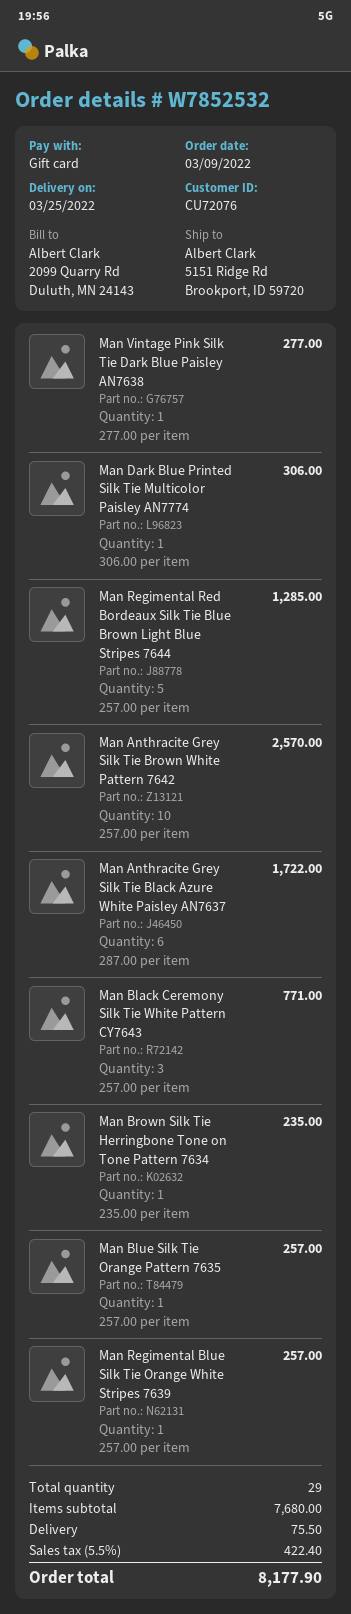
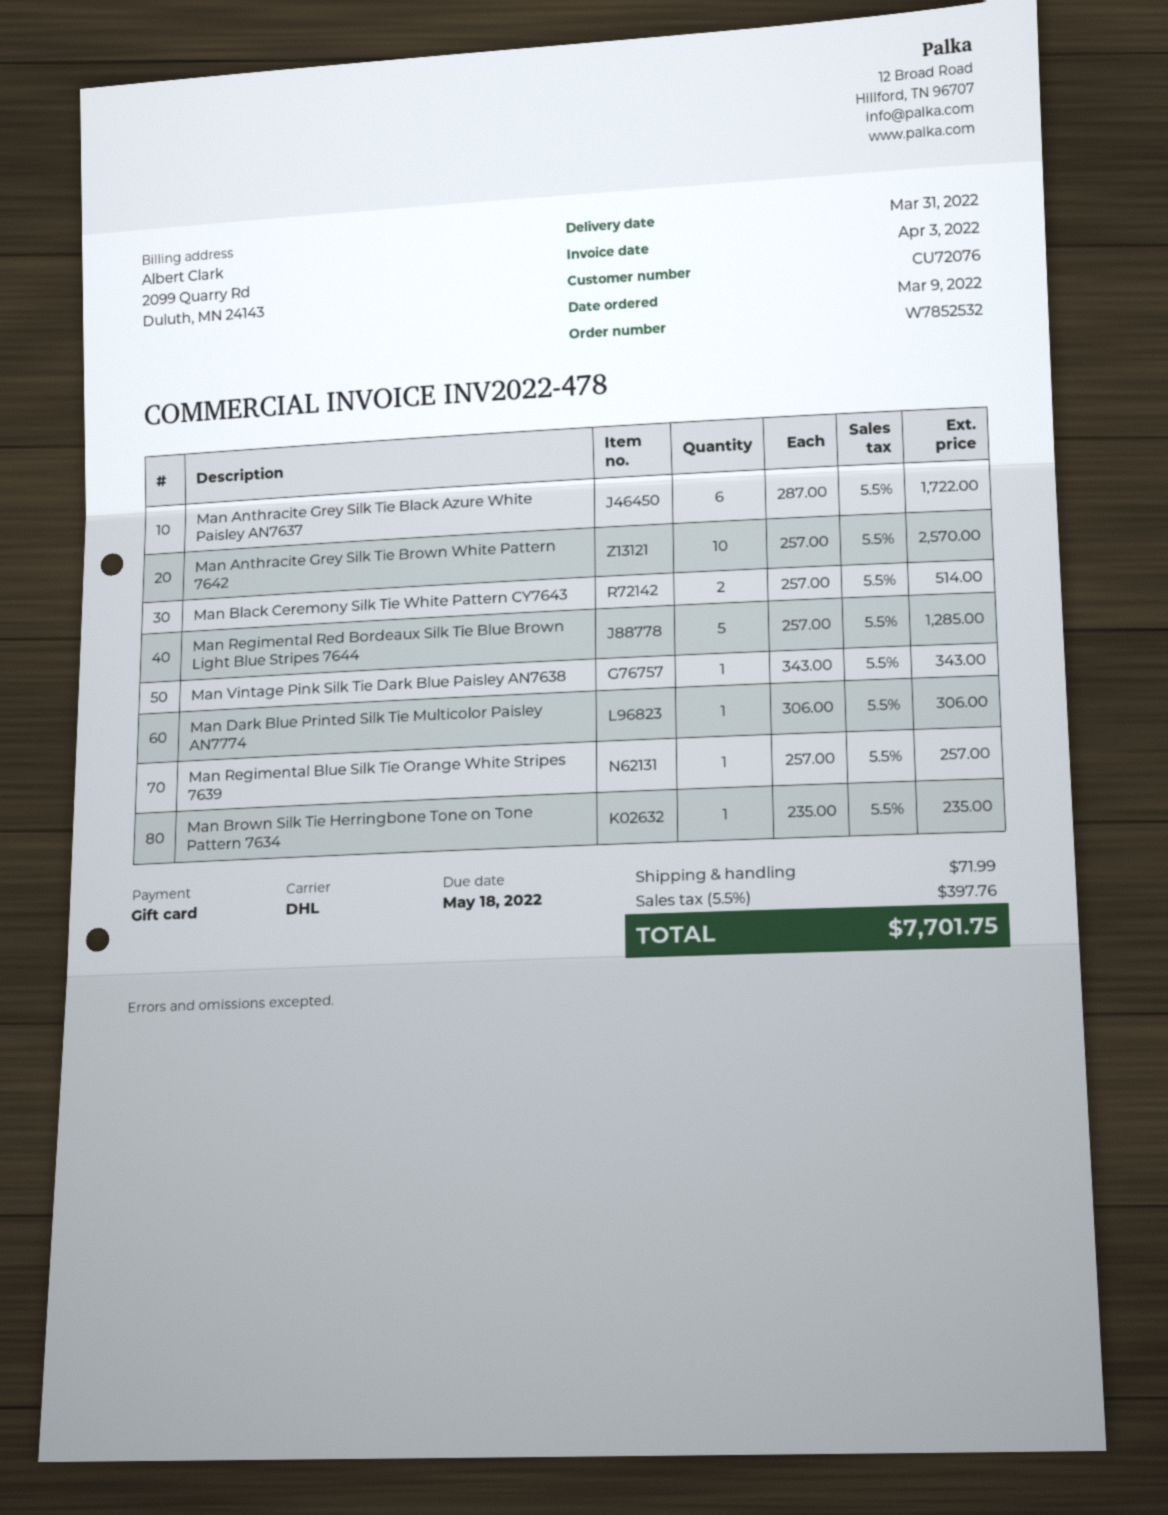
delivery date: 2022-03-25 -> 2022-03-31
Man Vintage Pink Silk Tie Dark Blue Paisley AN7638: 1 x 277.00 = 277.00 -> 1 x 343.00 = 343.00
Man Black Ceremony Silk Tie White Pattern CY7643: 3 x 257.00 = 771.00 -> 2 x 257.00 = 514.00
Man Blue Silk Tie Orange Pattern 7635: 1 x 257.00 = 257.00 -> none
shipping: 75.50 -> 71.99
tax: 5.5% = 422.40 -> 5.5% = 397.76
total: 8177.90 -> 7701.75

